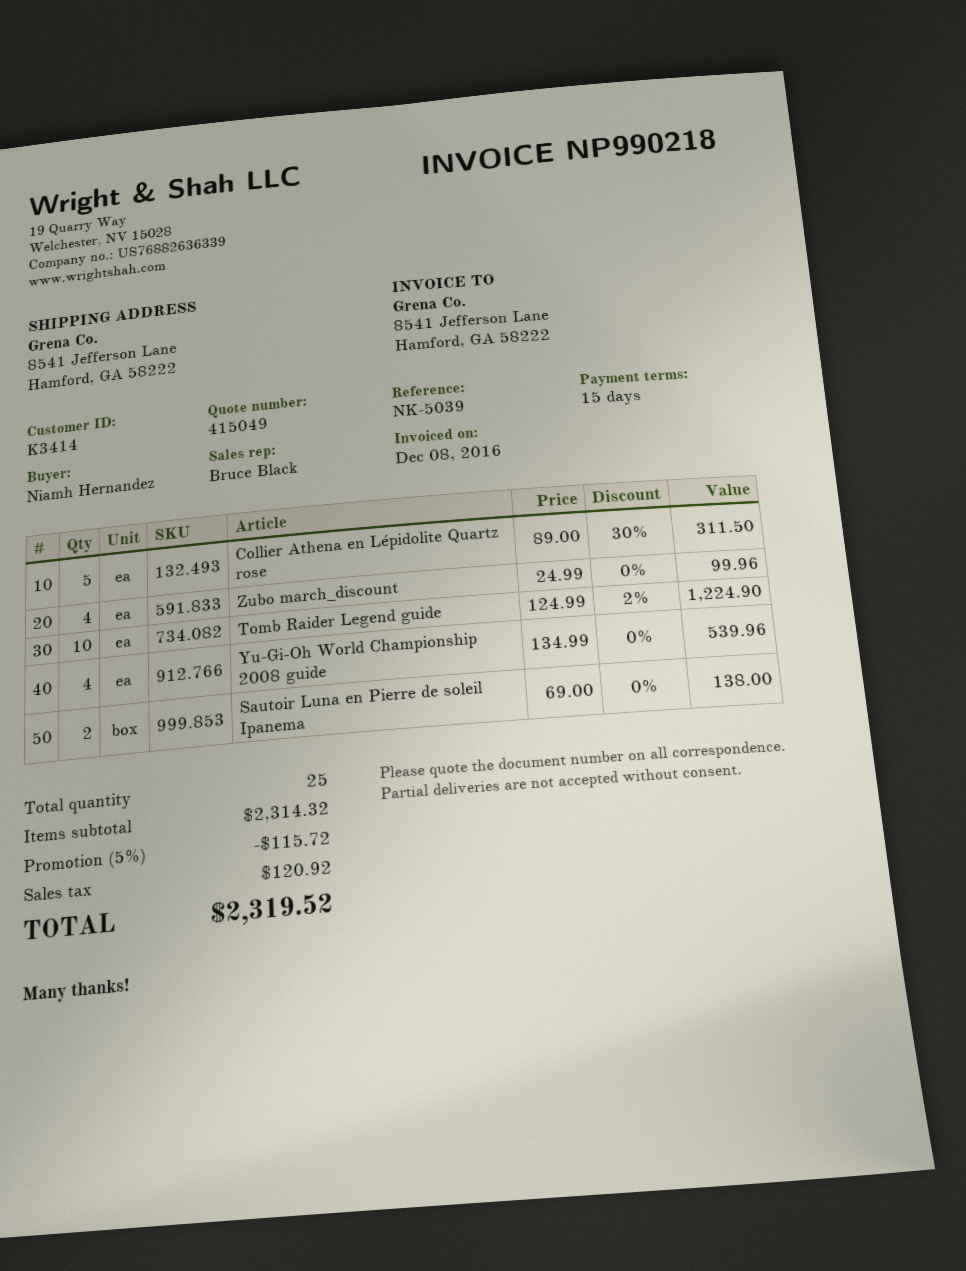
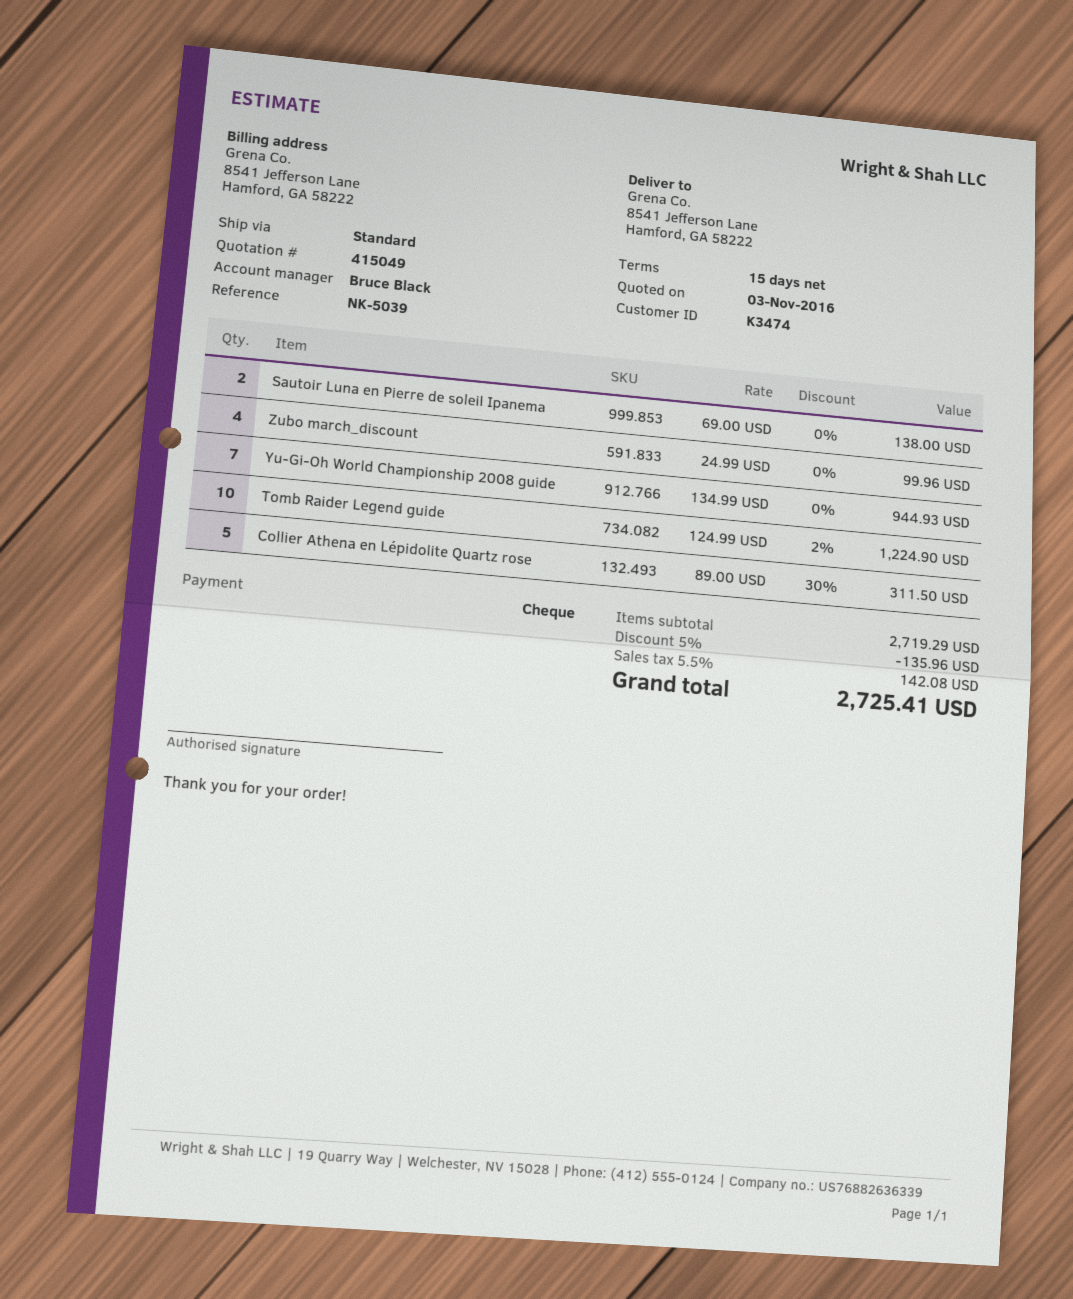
customer number: K3414 -> K3474
Yu-Gi-Oh World Championship 2008 guide: 4 x 134.99 = 539.96 -> 7 x 134.99 = 944.93
subtotal: 2314.32 -> 2719.29
discount: 5% = 115.72 -> 5% = 135.96
tax: 120.92 -> 142.08
total: 2319.52 -> 2725.41

